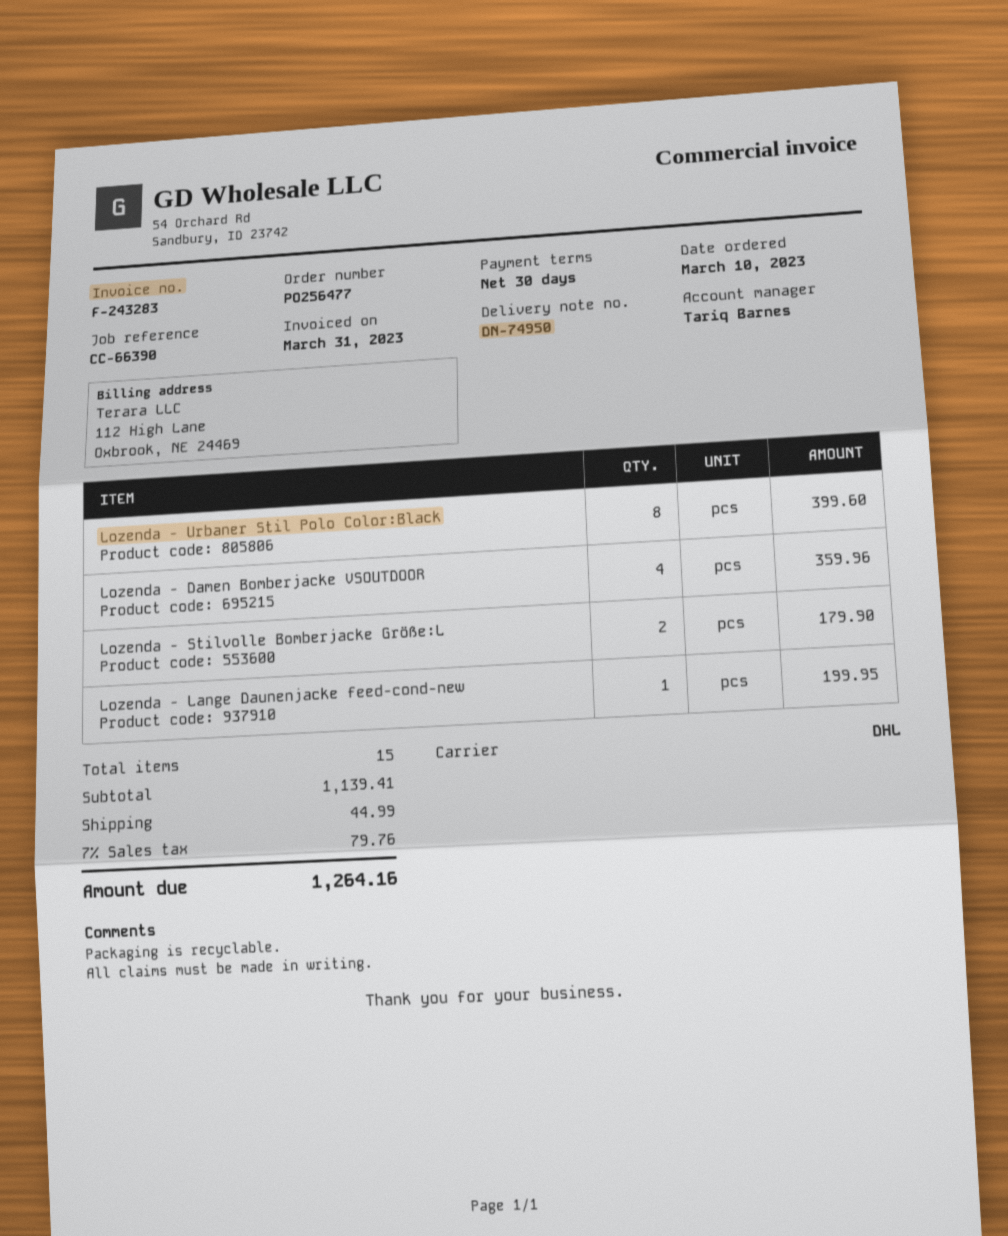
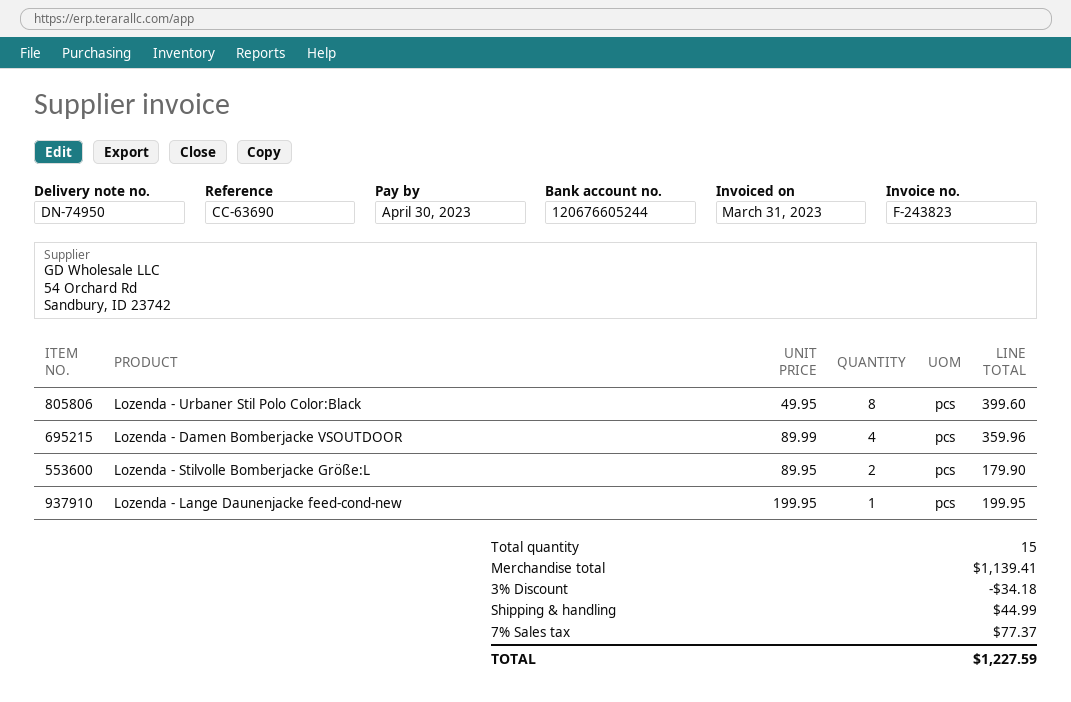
invoice number: F-243283 -> F-243823
reference: CC-66390 -> CC-63690
discount: none -> 3% = 34.18
tax: 7% = 79.76 -> 7% = 77.37
total: 1264.16 -> 1227.59

